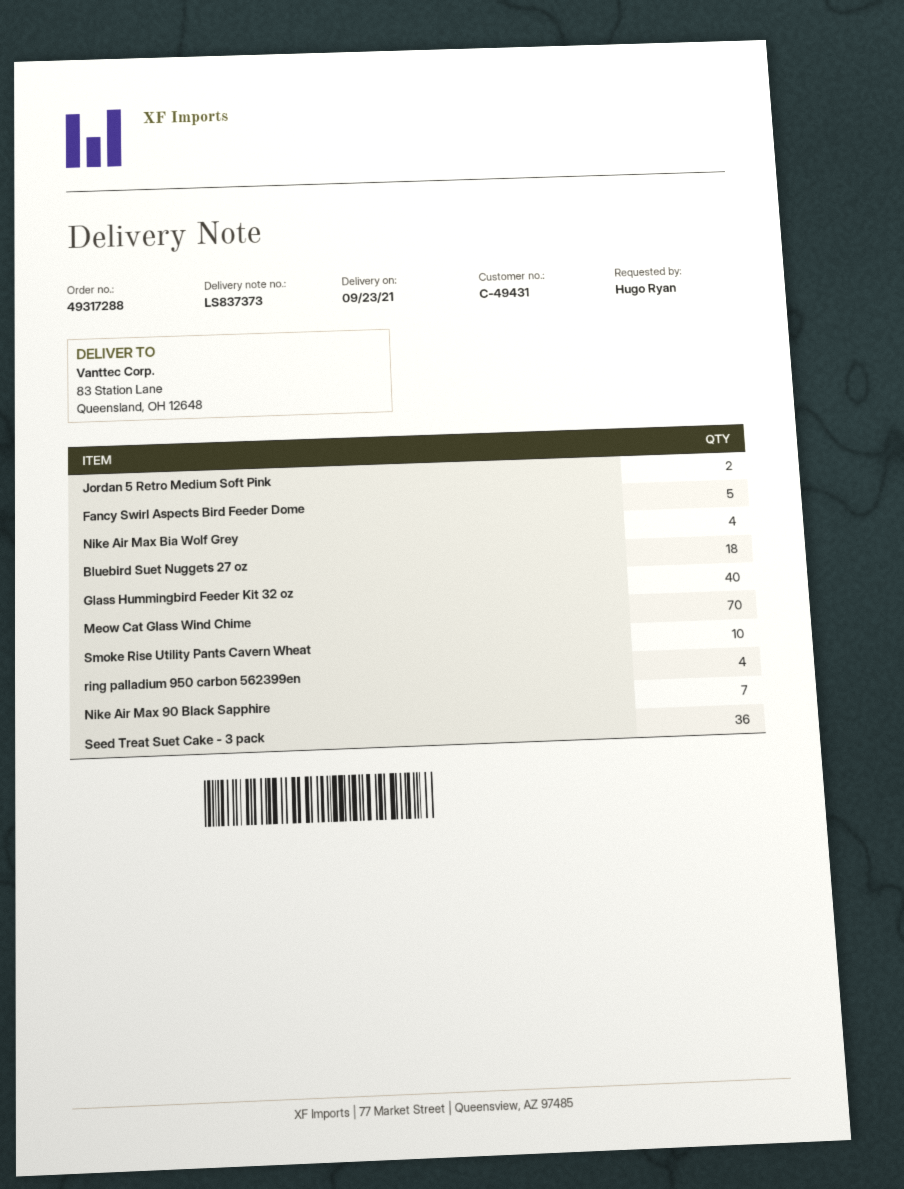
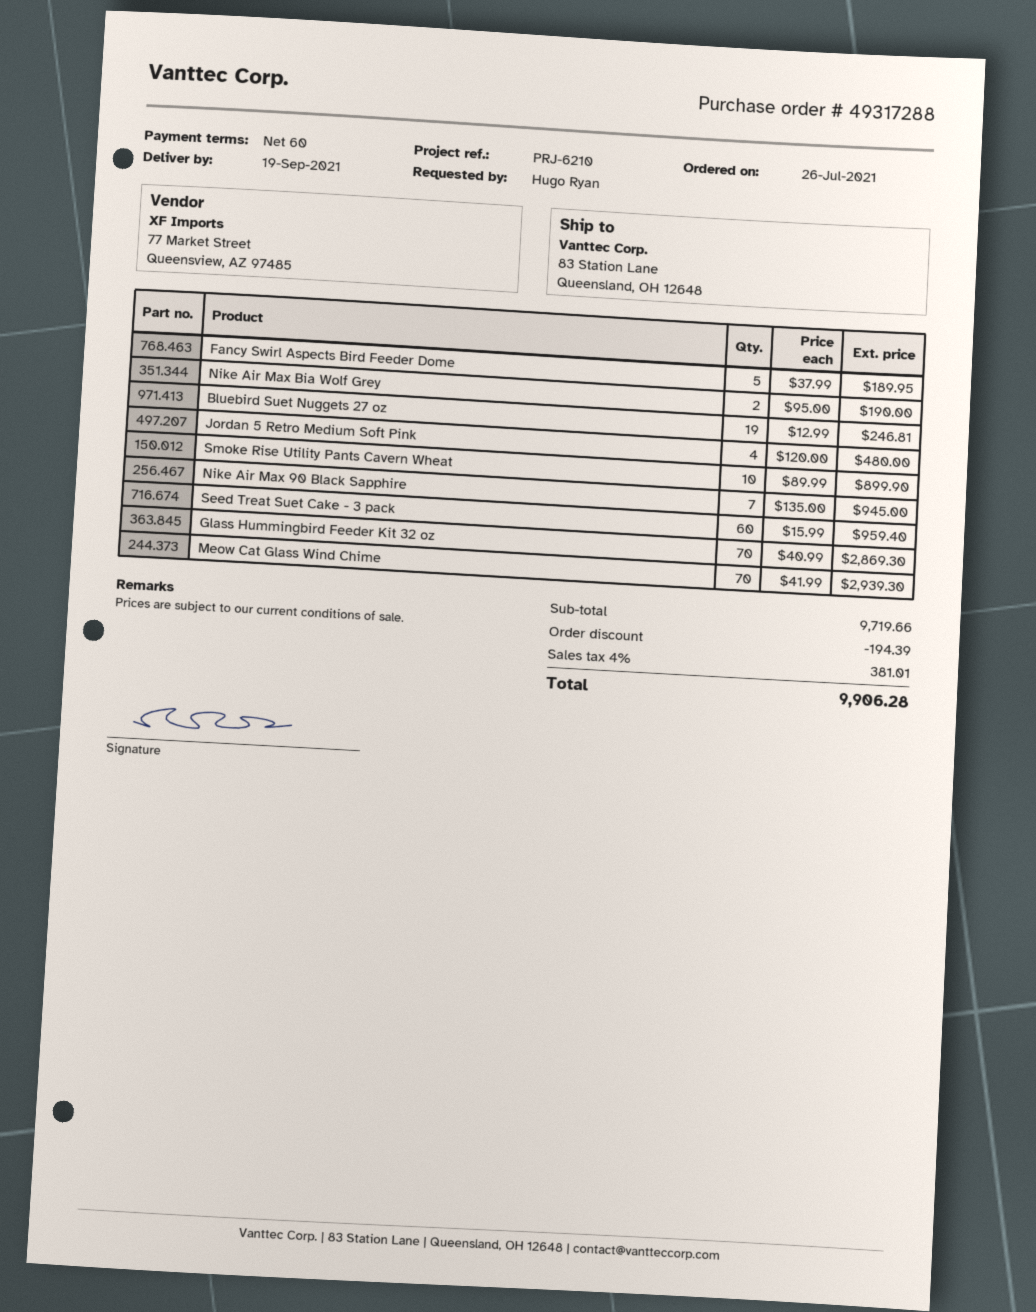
delivery date: 2021-09-23 -> 2021-09-19
Jordan 5 Retro Medium Soft Pink: 2 -> 4
Nike Air Max Bia Wolf Grey: 4 -> 2
Bluebird Suet Nuggets 27 oz: 18 -> 19
Glass Hummingbird Feeder Kit 32 oz: 40 -> 70
ring palladium 950 carbon 562399en: 4 -> none
Seed Treat Suet Cake - 3 pack: 36 -> 60

